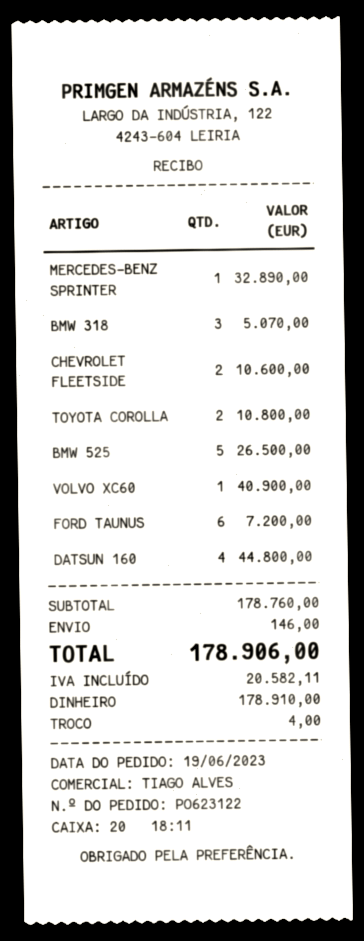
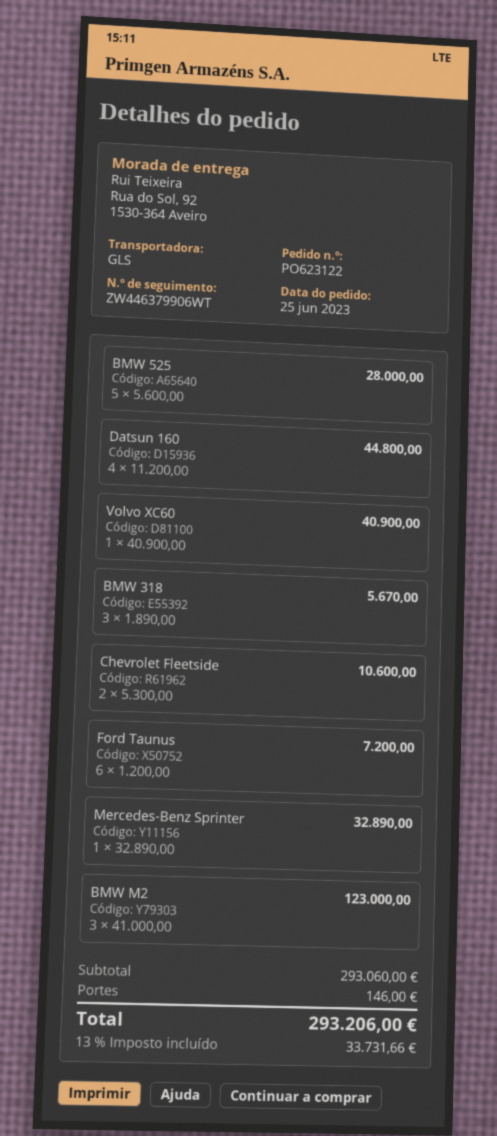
order date: 2023-06-19 -> 2023-06-25
BMW 318: 3 for 5070.00 -> 3 for 5670.00
TOYOTA COROLLA: 2 for 10800.00 -> none
BMW 525: 5 for 26500.00 -> 5 for 28000.00
BMW M2: none -> 3 for 123000.00
subtotal: 178760.00 -> 293060.00
tax: 20582.11 -> 33731.66
total: 178906.00 -> 293206.00

